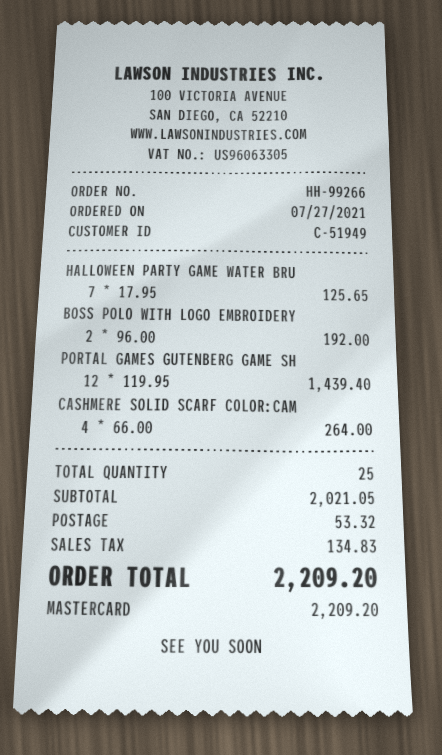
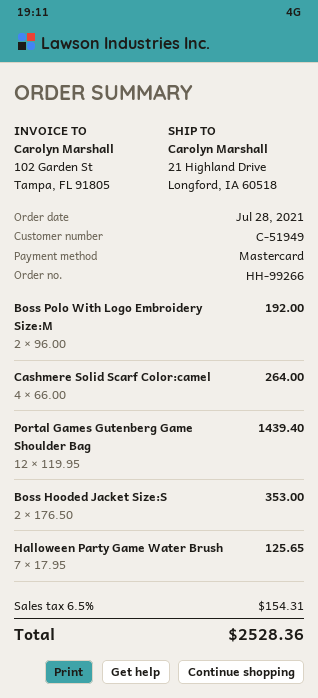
order date: 2021-07-27 -> 2021-07-28
Boss Hooded Jacket Size:S: none -> 2 x 176.50 = 353.00
shipping: 53.32 -> none
tax: 134.83 -> 154.31
total: 2209.20 -> 2528.36

